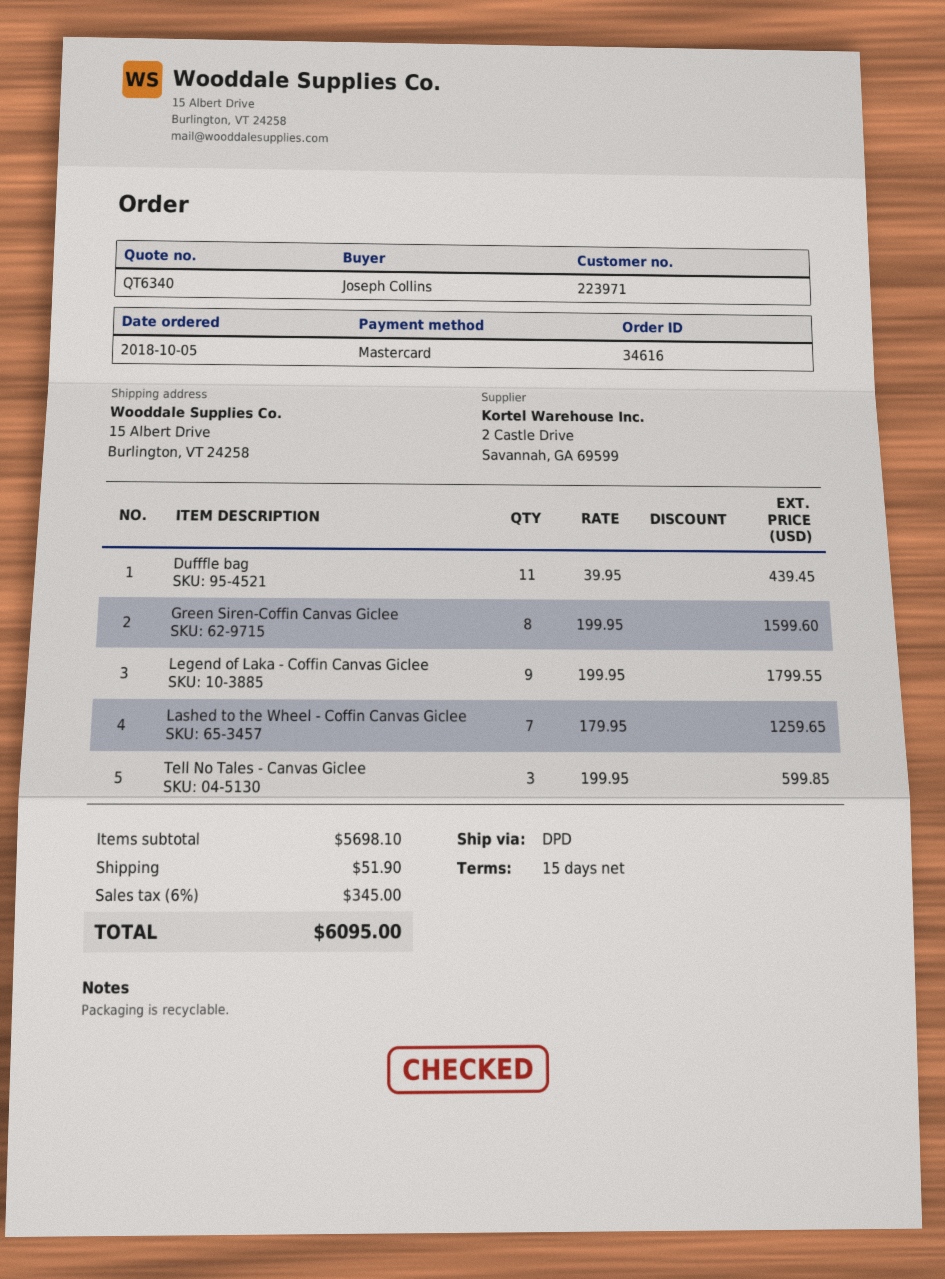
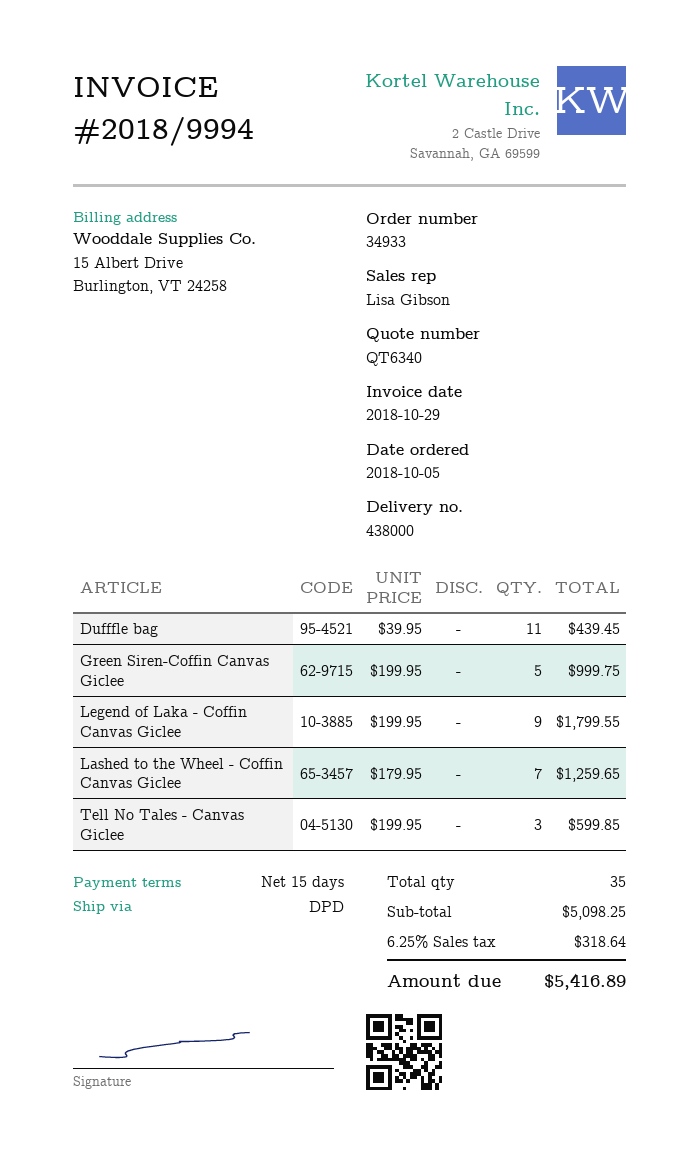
order number: 34616 -> 34933
Green Siren-Coffin Canvas Giclee: 8 x 199.95 = 1599.60 -> 5 x 199.95 = 999.75
subtotal: 5698.10 -> 5098.25
shipping: 51.90 -> none
tax: 6% = 345.00 -> 6.25% = 318.64
total: 6095.00 -> 5416.89

